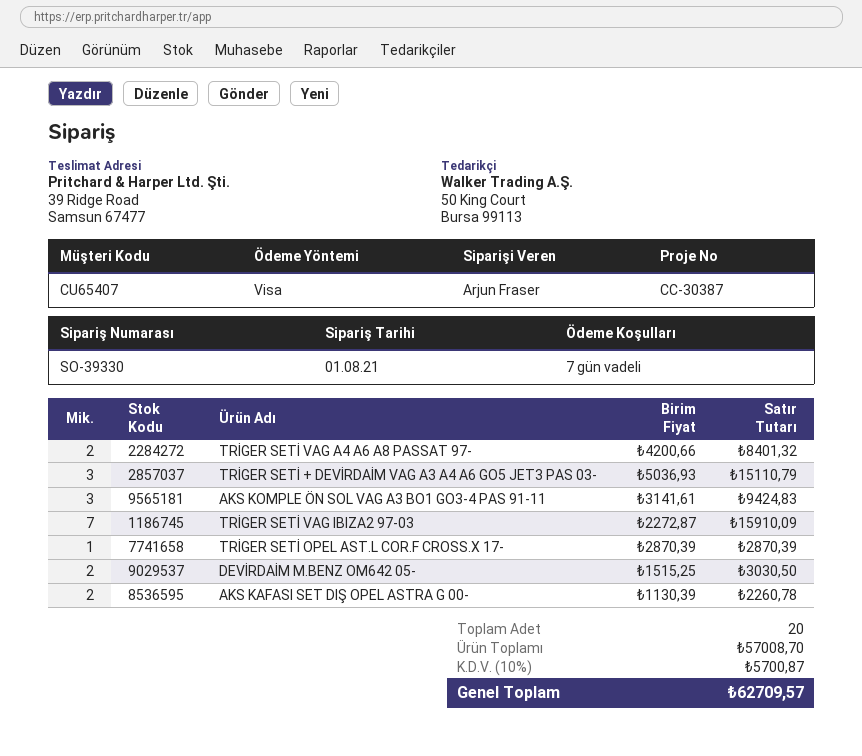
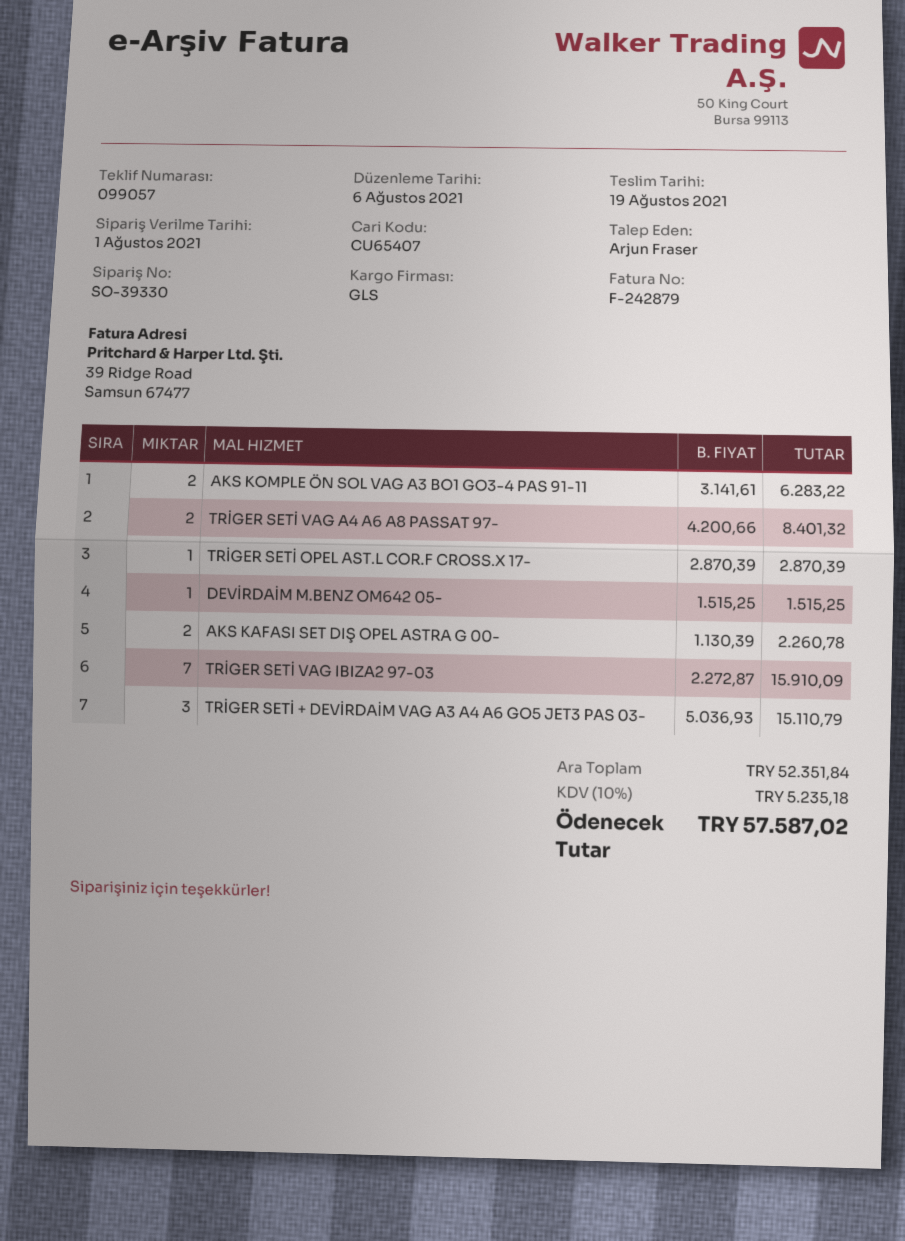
AKS KOMPLE ÖN SOL VAG A3 BO1 GO3-4 PAS 91-11: 3 x 3141.61 = 9424.83 -> 2 x 3141.61 = 6283.22
DEVİRDAİM M.BENZ OM642 05-: 2 x 1515.25 = 3030.50 -> 1 x 1515.25 = 1515.25
subtotal: 57008.70 -> 52351.84
tax: 10% = 5700.87 -> 10% = 5235.18
total: 62709.57 -> 57587.02

